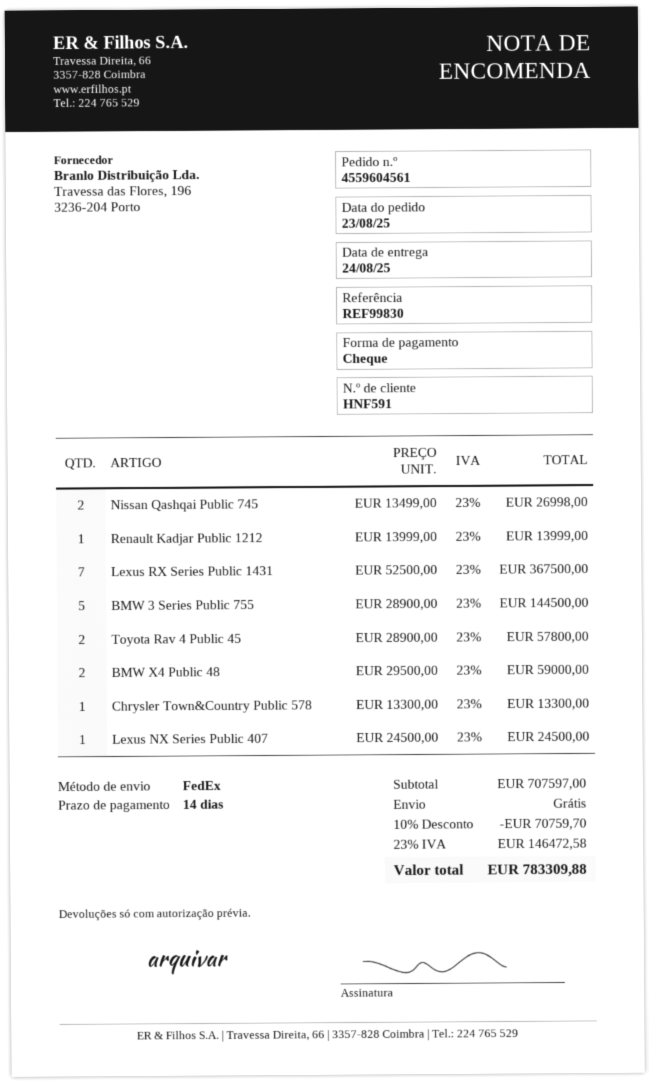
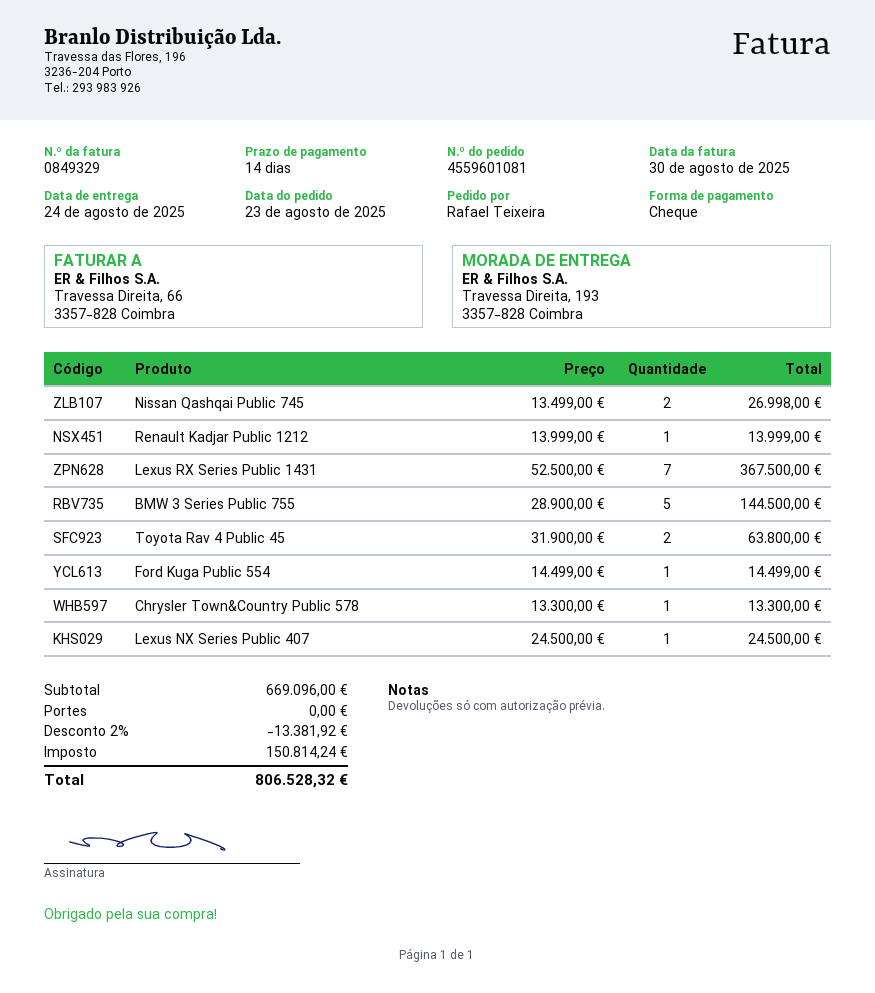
order number: 4559604561 -> 4559601081
Toyota Rav 4 Public 45: 2 x 28900.00 = 57800.00 -> 2 x 31900.00 = 63800.00
BMW X4 Public 48: 2 x 29500.00 = 59000.00 -> none
Ford Kuga Public 554: none -> 1 x 14499.00 = 14499.00
subtotal: 707597.00 -> 669096.00
discount: 10% = 70759.70 -> 2% = 13381.92
tax: 146472.58 -> 150814.24
total: 783309.88 -> 806528.32

